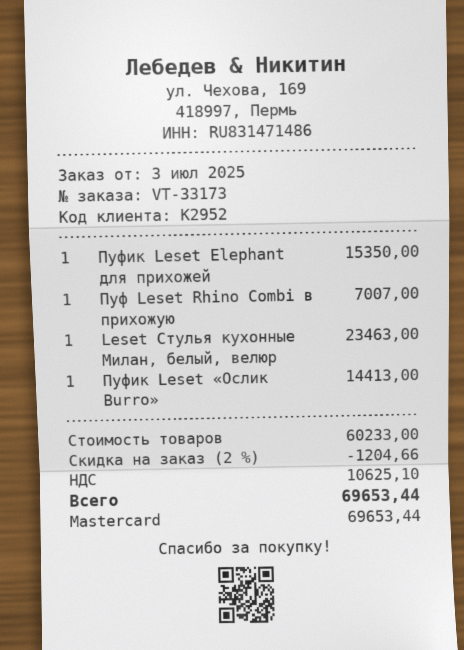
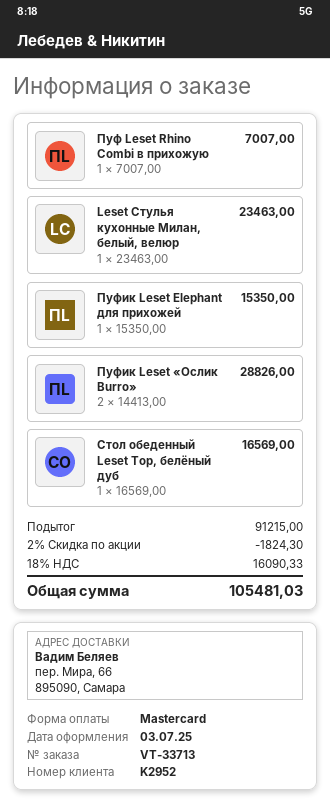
order number: VT-33173 -> VT-33713
Пуфик Leset «Ослик Burro»: 1 x 14413.00 = 14413.00 -> 2 x 14413.00 = 28826.00
Стол обеденный Leset Тор, белёный дуб: none -> 1 x 16569.00 = 16569.00
subtotal: 60233.00 -> 91215.00
discount: 2% = 1204.66 -> 2% = 1824.30
tax: 10625.10 -> 16090.33
total: 69653.44 -> 105481.03

